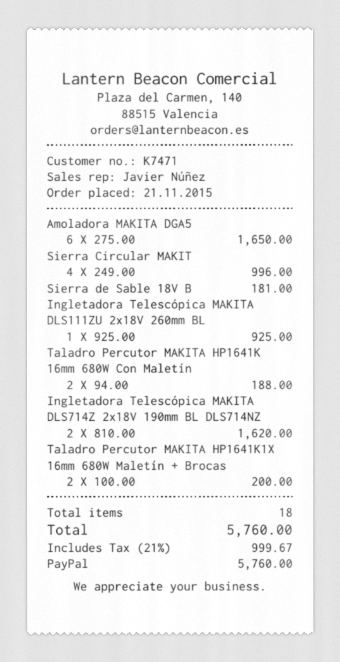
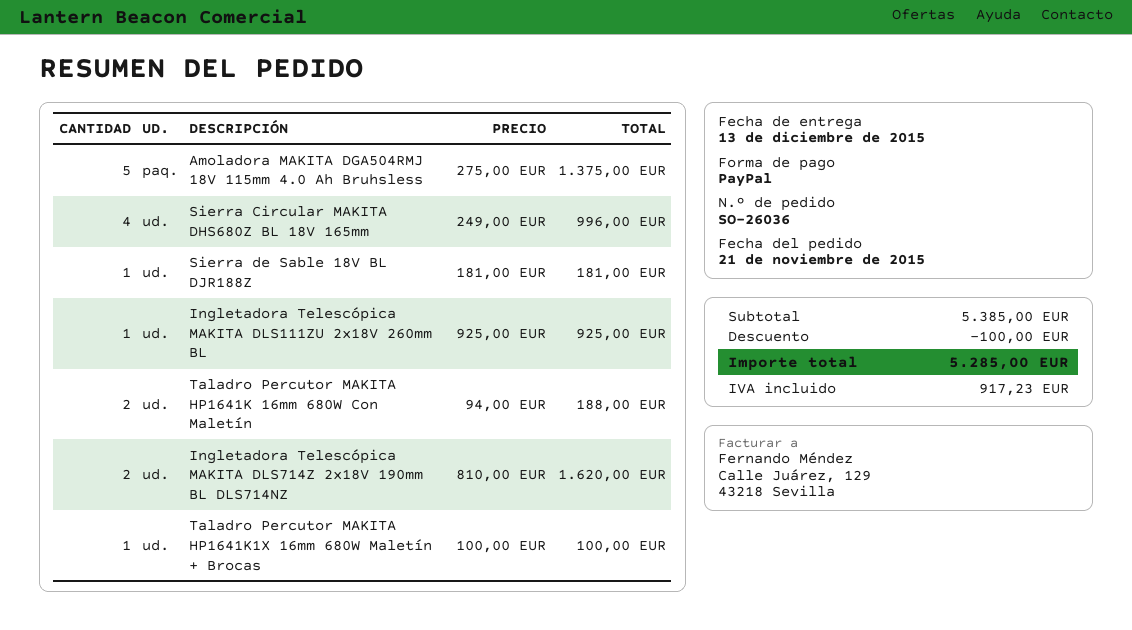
Amoladora MAKITA DGA5: 6 x 275.00 = 1650.00 -> 5 x 275.00 = 1375.00
Taladro Percutor MAKITA HP1641K1X 16mm 680W Maletín + Brocas: 2 x 100.00 = 200.00 -> 1 x 100.00 = 100.00
discount: none -> 100.00
tax: 999.67 -> 917.23
total: 5760.00 -> 5285.00

